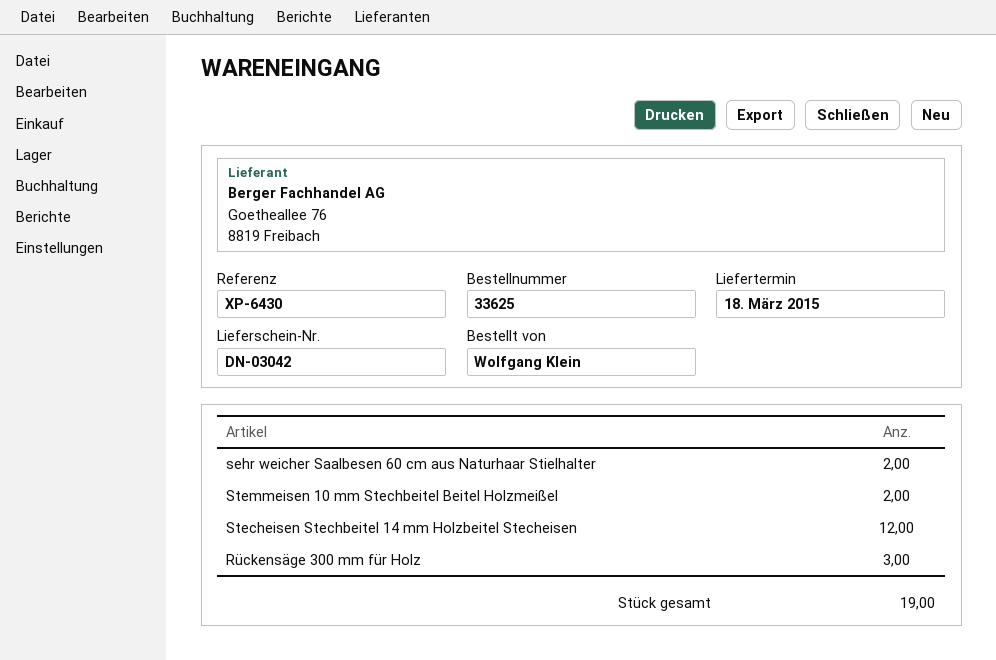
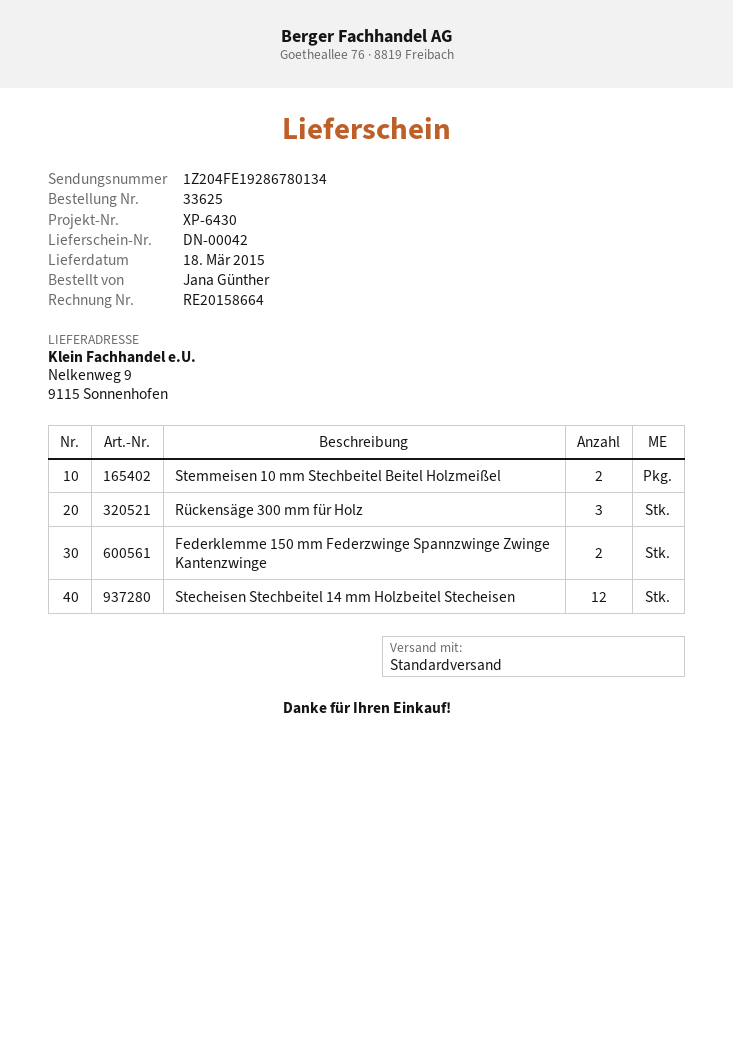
delivery note number: DN-03042 -> DN-00042
ordered by: Wolfgang Klein -> Jana Günther
sehr weicher Saalbesen 60 cm aus Naturhaar Stielhalter: 2 -> none
Federklemme 150 mm Federzwinge Spannzwinge Zwinge Kantenzwinge: none -> 2

